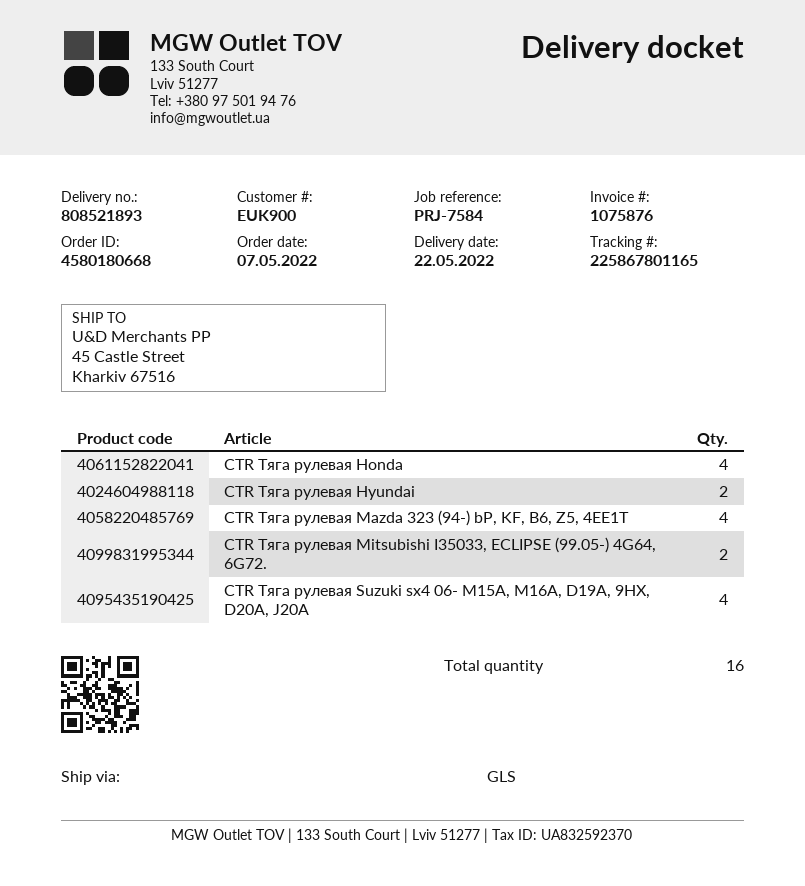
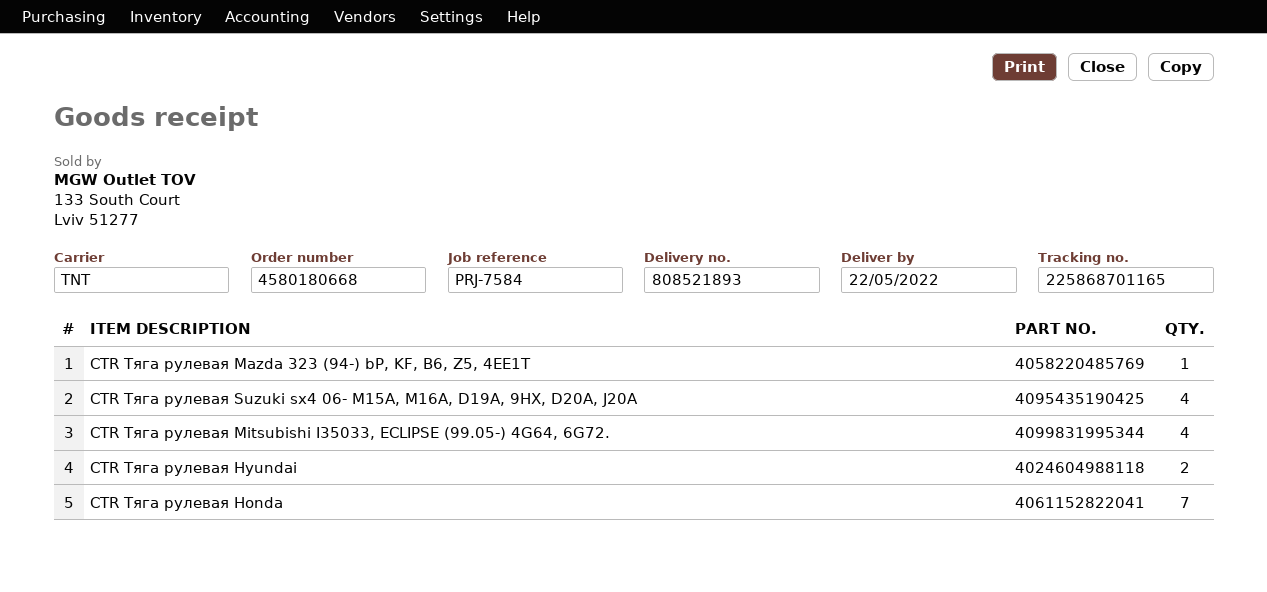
shipping method: GLS -> TNT
tracking number: 225867801165 -> 225868701165
CTR Тяга рулевая Honda: 4 -> 7
CTR Тяга рулевая Mazda 323 (94-) bP, KF, B6, Z5, 4EE1T: 4 -> 1
CTR Тяга рулевая Mitsubishi I35033, ECLIPSE (99.05-) 4G64, 6G72.: 2 -> 4

